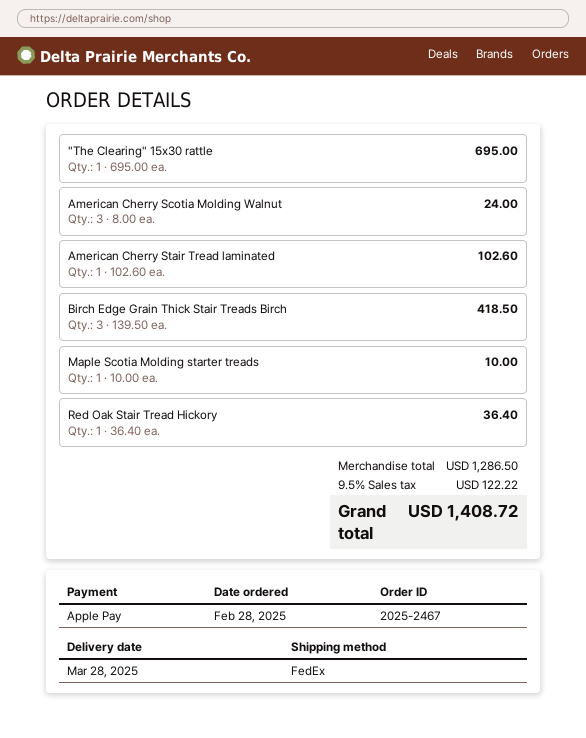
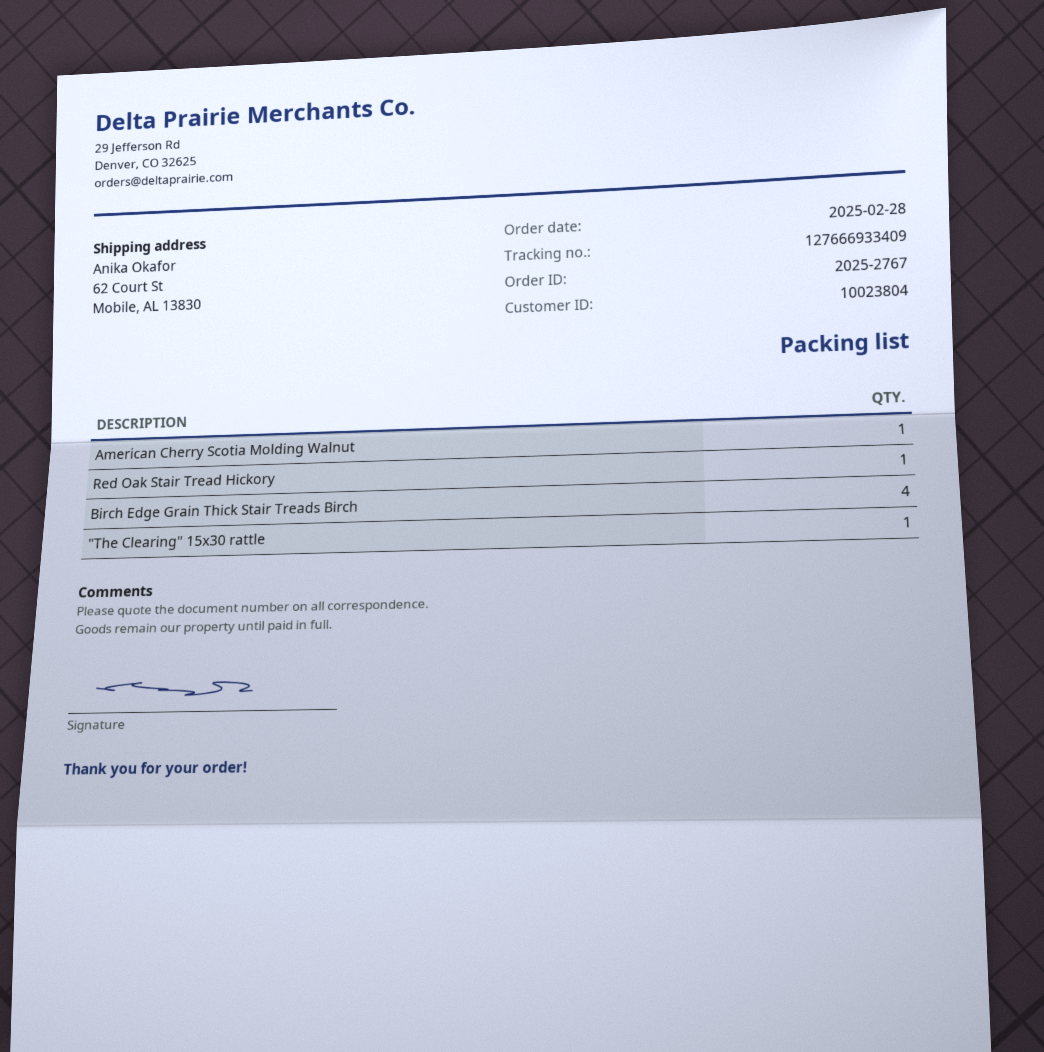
order number: 2025-2467 -> 2025-2767
American Cherry Scotia Molding Walnut: 3 -> 1
American Cherry Stair Tread laminated: 1 -> none
Birch Edge Grain Thick Stair Treads Birch: 3 -> 4
Maple Scotia Molding starter treads: 1 -> none

